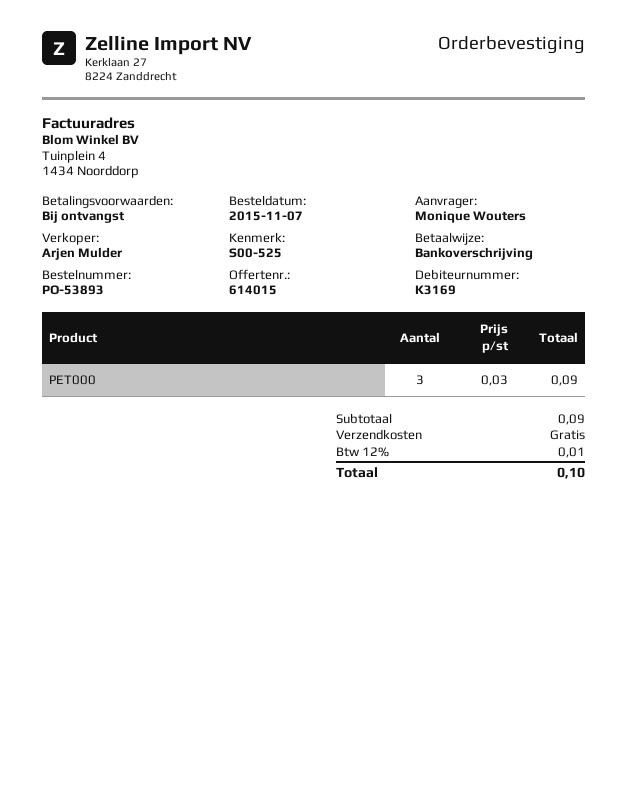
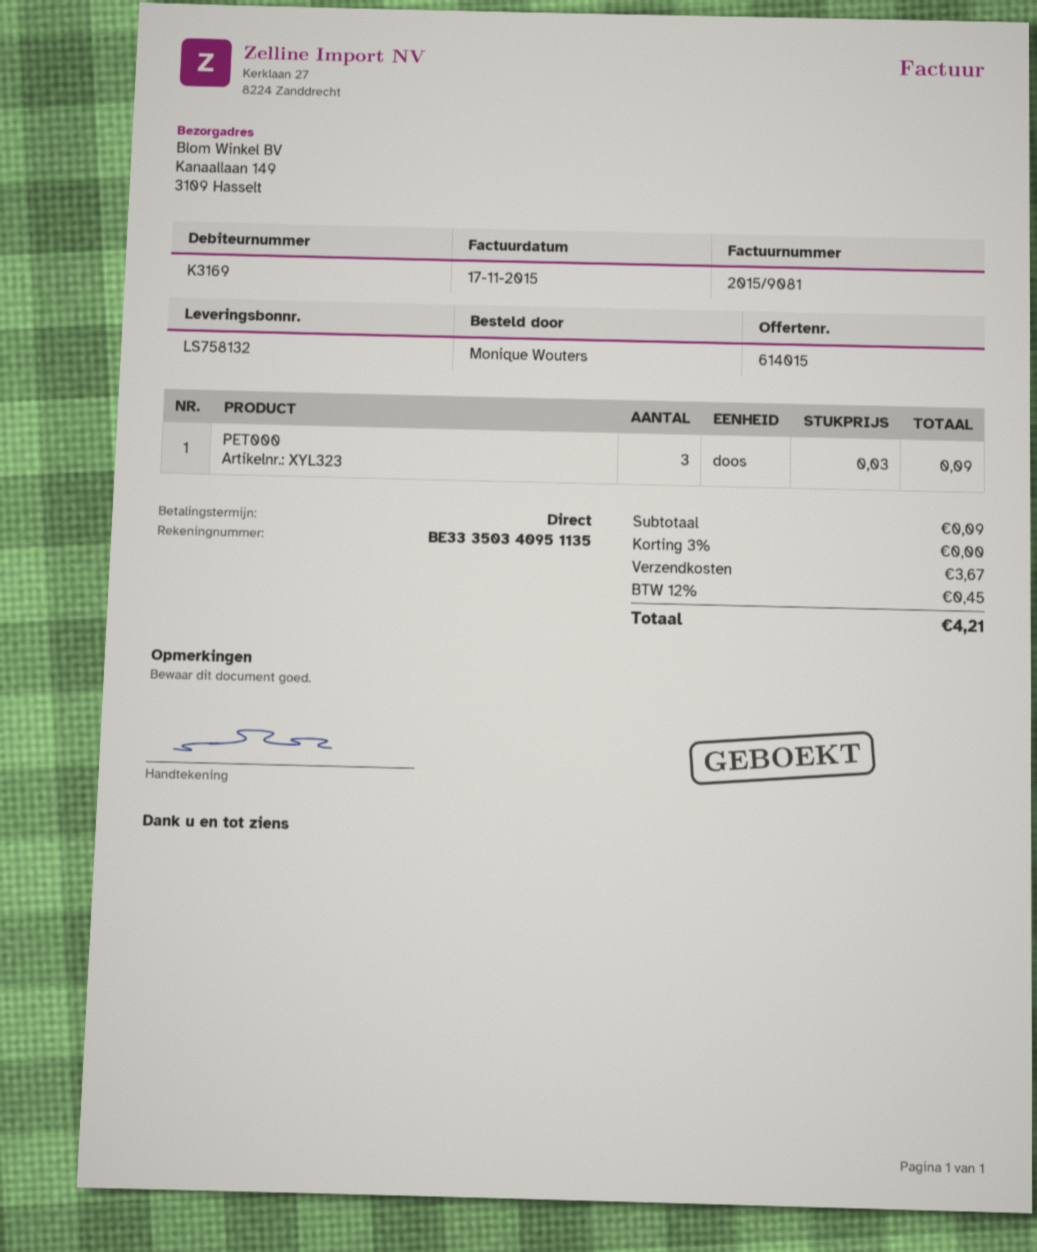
discount: none -> 3% = 0.00
shipping: 0.00 -> 3.67
tax: 12% = 0.01 -> 12% = 0.45
total: 0.10 -> 4.21

